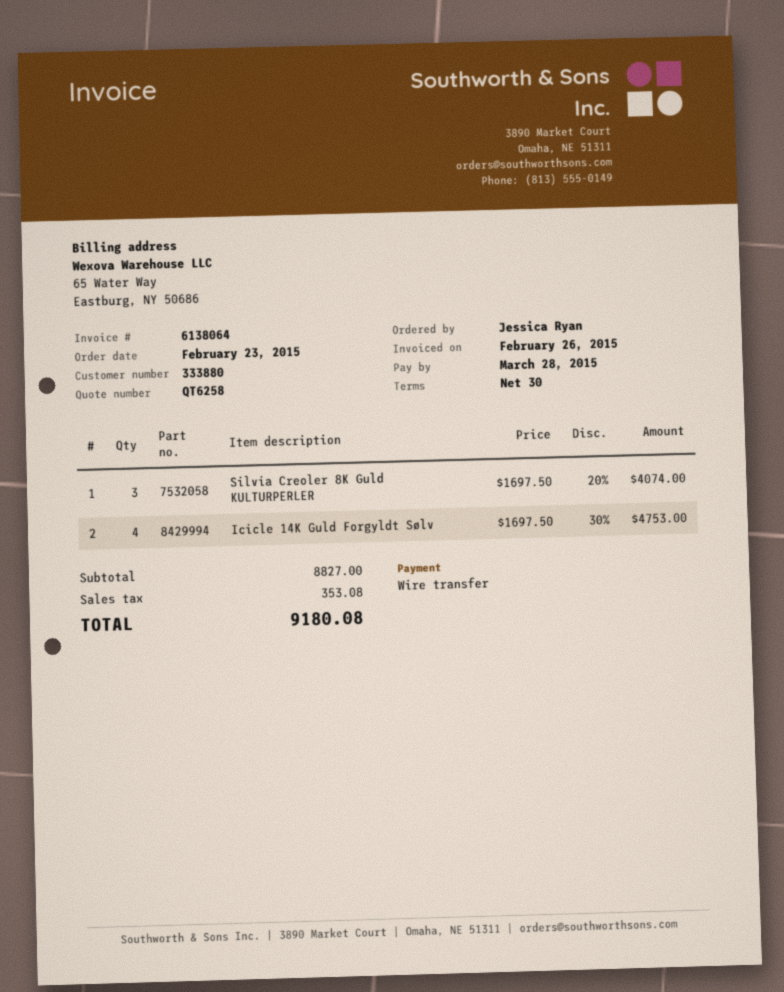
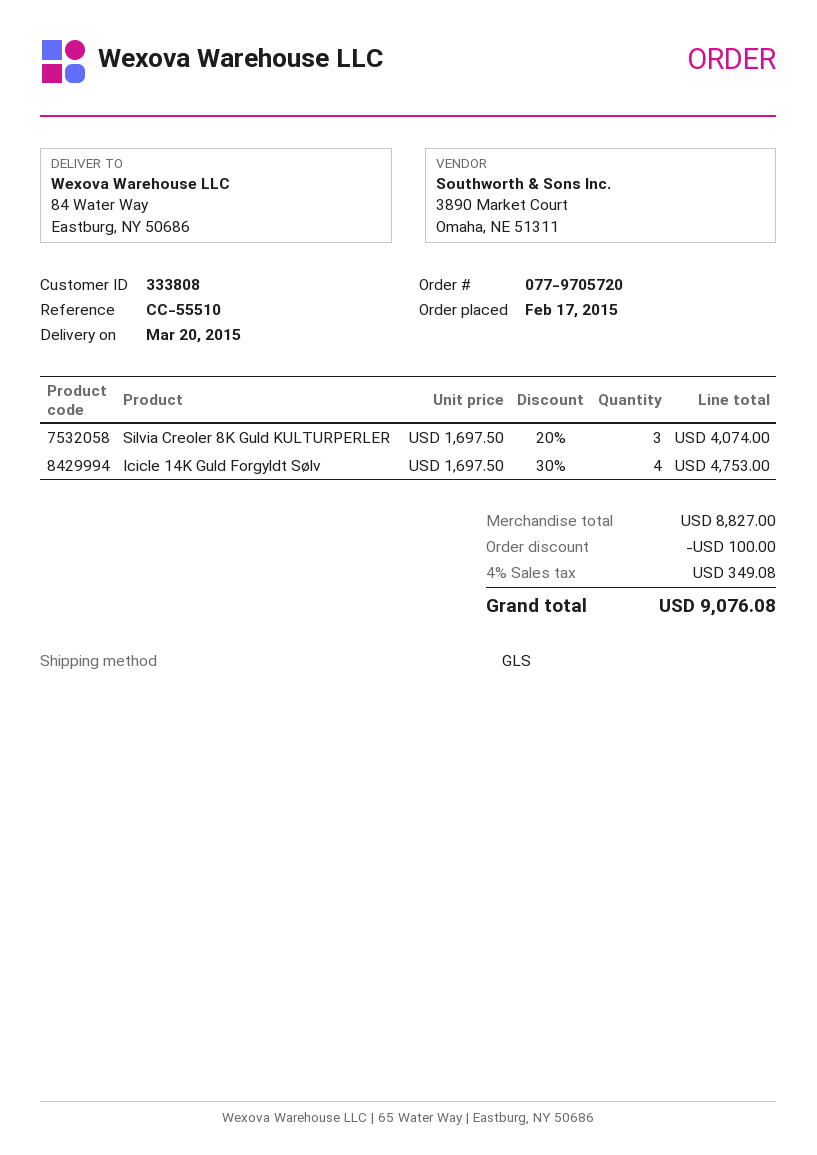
order date: 2015-02-23 -> 2015-02-17
customer number: 333880 -> 333808
discount: none -> 100.00
tax: 353.08 -> 349.08
total: 9180.08 -> 9076.08

